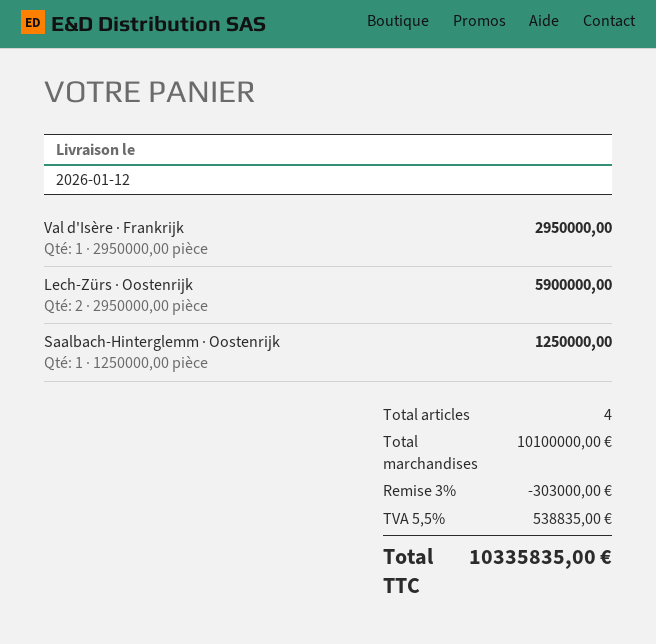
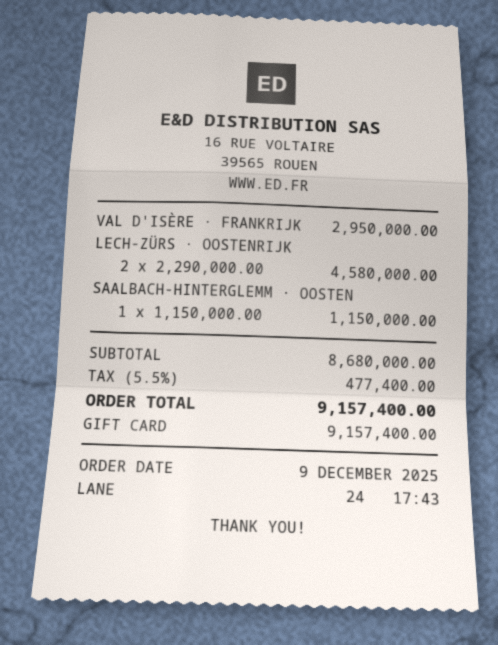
Lech-Zürs · Oostenrijk: 2 x 2950000.00 = 5900000.00 -> 2 x 2290000.00 = 4580000.00
Saalbach-Hinterglemm · Oostenrijk: 1 x 1250000.00 = 1250000.00 -> 1 x 1150000.00 = 1150000.00
subtotal: 10100000.00 -> 8680000.00
discount: 3% = 303000.00 -> none
tax: 5.5% = 538835.00 -> 5.5% = 477400.00
total: 10335835.00 -> 9157400.00

